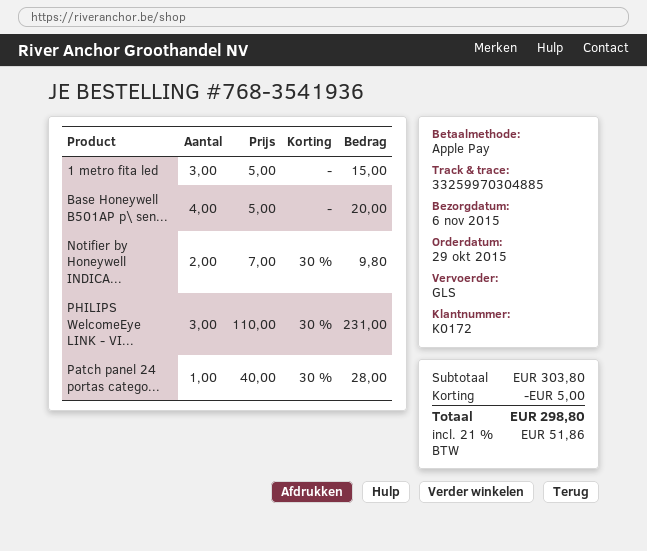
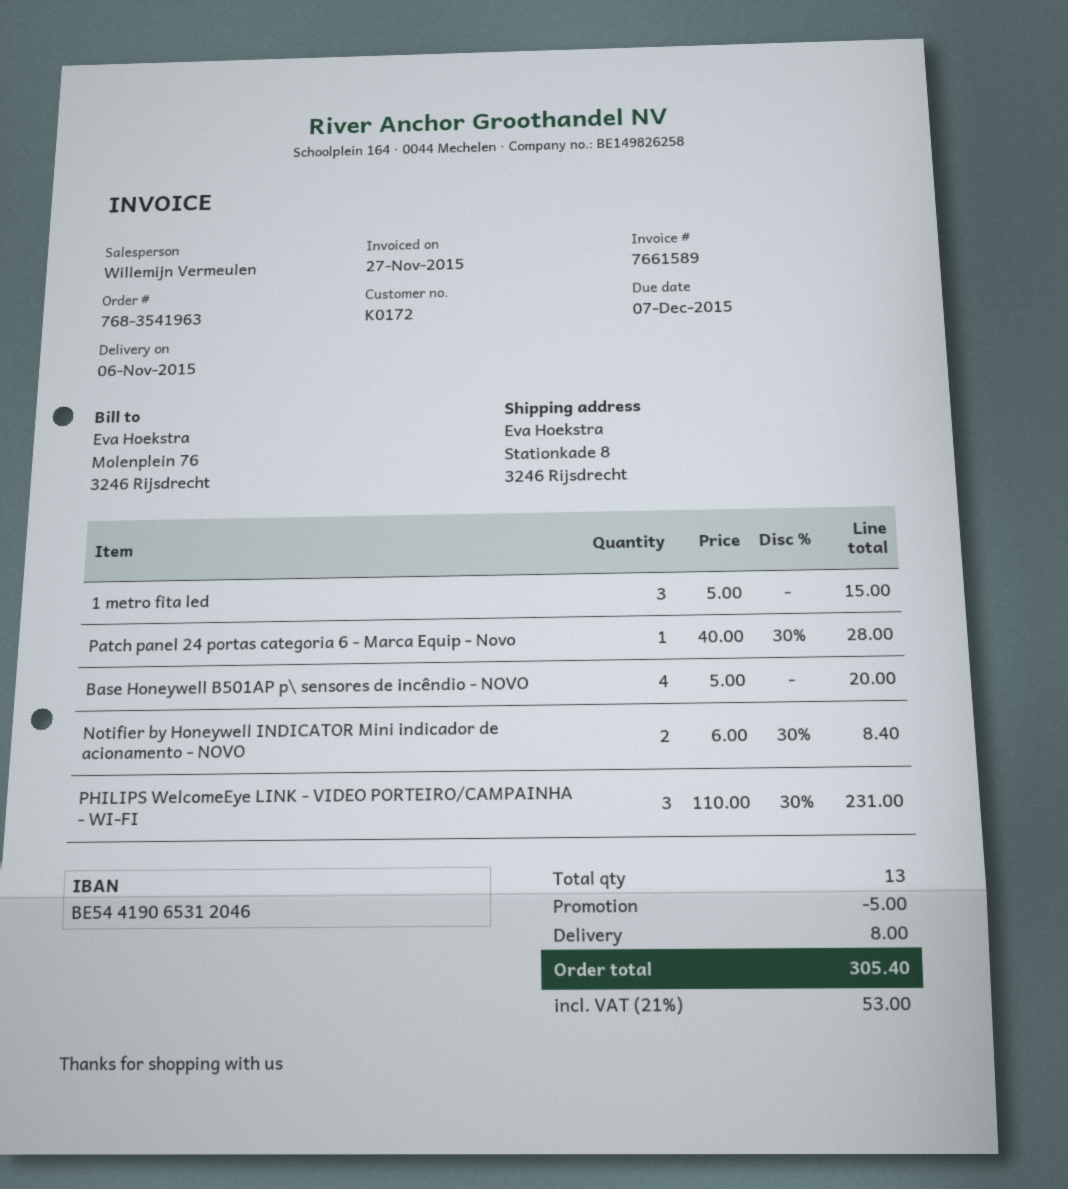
order number: 768-3541936 -> 768-3541963
Notifier by Honeywell INDICA...: 2 x 7.00 - 30% = 9.80 -> 2 x 6.00 - 30% = 8.40
shipping: none -> 8.00
tax: 21% = 51.86 -> 21% = 53.00
total: 298.80 -> 305.40

